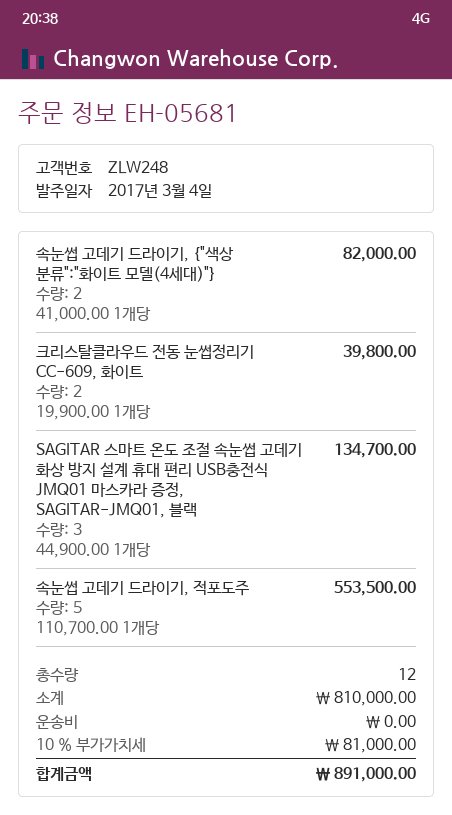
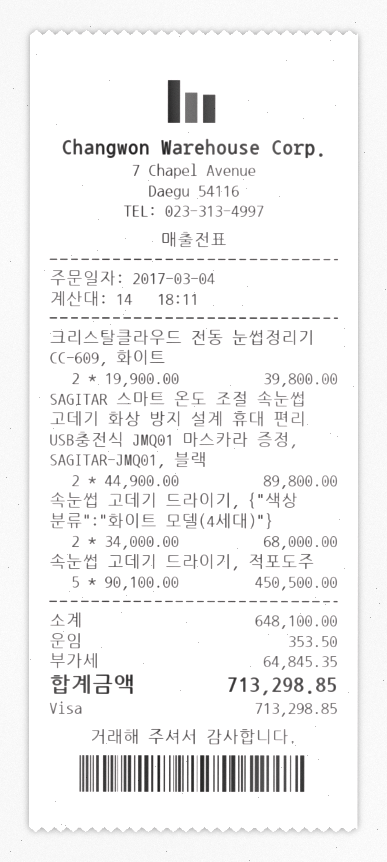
속눈썹 고데기 드라이기, {"색상 분류":"화이트 모델(4세대)"}: 2 x 41000.00 = 82000.00 -> 2 x 34000.00 = 68000.00
SAGITAR 스마트 온도 조절 속눈썹 고데기 화상 방지 설계 휴대 편리 USB충전식 JMQ01 마스카라 증정, SAGITAR-JMQ01, 블랙: 3 x 44900.00 = 134700.00 -> 2 x 44900.00 = 89800.00
속눈썹 고데기 드라이기, 적포도주: 5 x 110700.00 = 553500.00 -> 5 x 90100.00 = 450500.00
subtotal: 810000.00 -> 648100.00
shipping: 0.00 -> 353.50
tax: 81000.00 -> 64845.35
total: 891000.00 -> 713298.85

